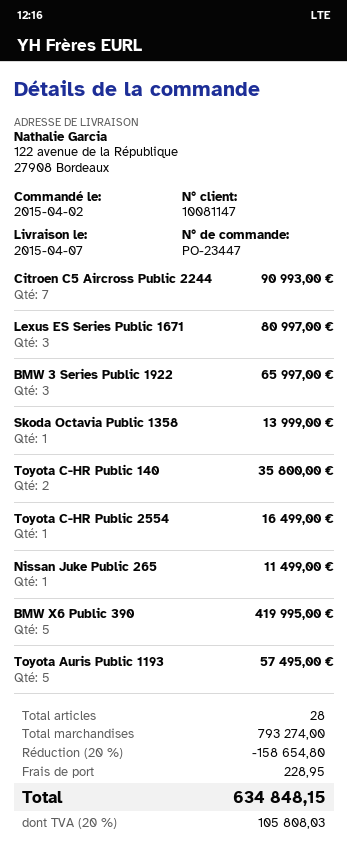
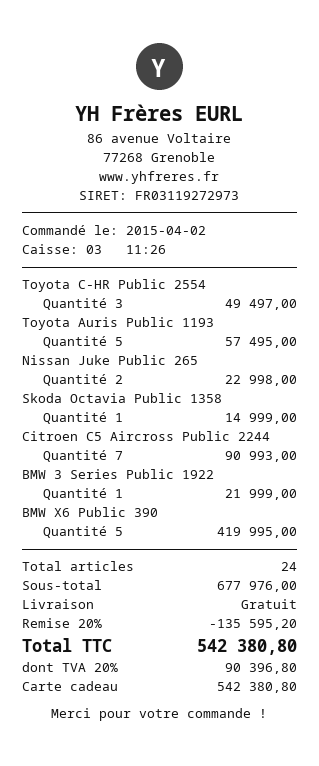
Lexus ES Series Public 1671: 3 for 80997.00 -> none
BMW 3 Series Public 1922: 3 for 65997.00 -> 1 for 21999.00
Skoda Octavia Public 1358: 1 for 13999.00 -> 1 for 14999.00
Toyota C-HR Public 140: 2 for 35800.00 -> none
Toyota C-HR Public 2554: 1 for 16499.00 -> 3 for 49497.00
Nissan Juke Public 265: 1 for 11499.00 -> 2 for 22998.00
total quantity: 28 -> 24
subtotal: 793274.00 -> 677976.00
discount: 20% = 158654.80 -> 20% = 135595.20
shipping: 228.95 -> 0.00
tax: 20% = 105808.03 -> 20% = 90396.80
total: 634848.15 -> 542380.80

